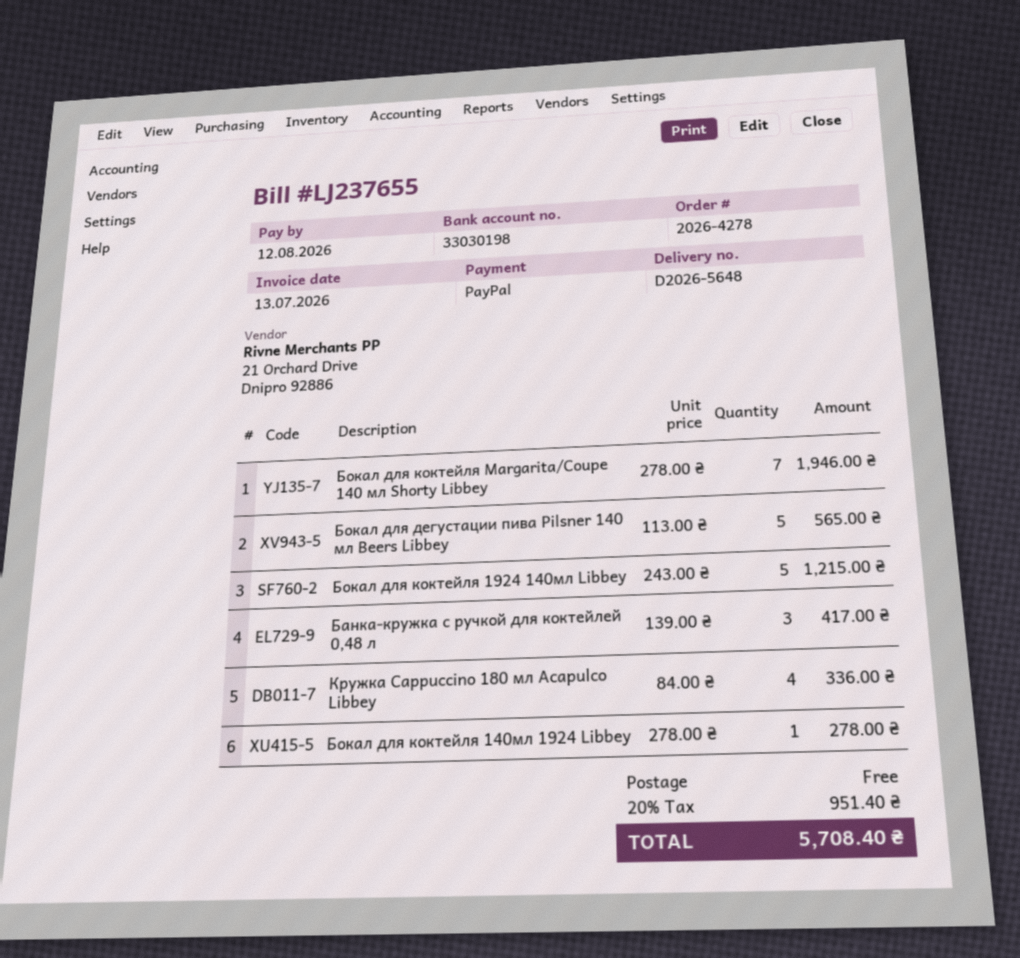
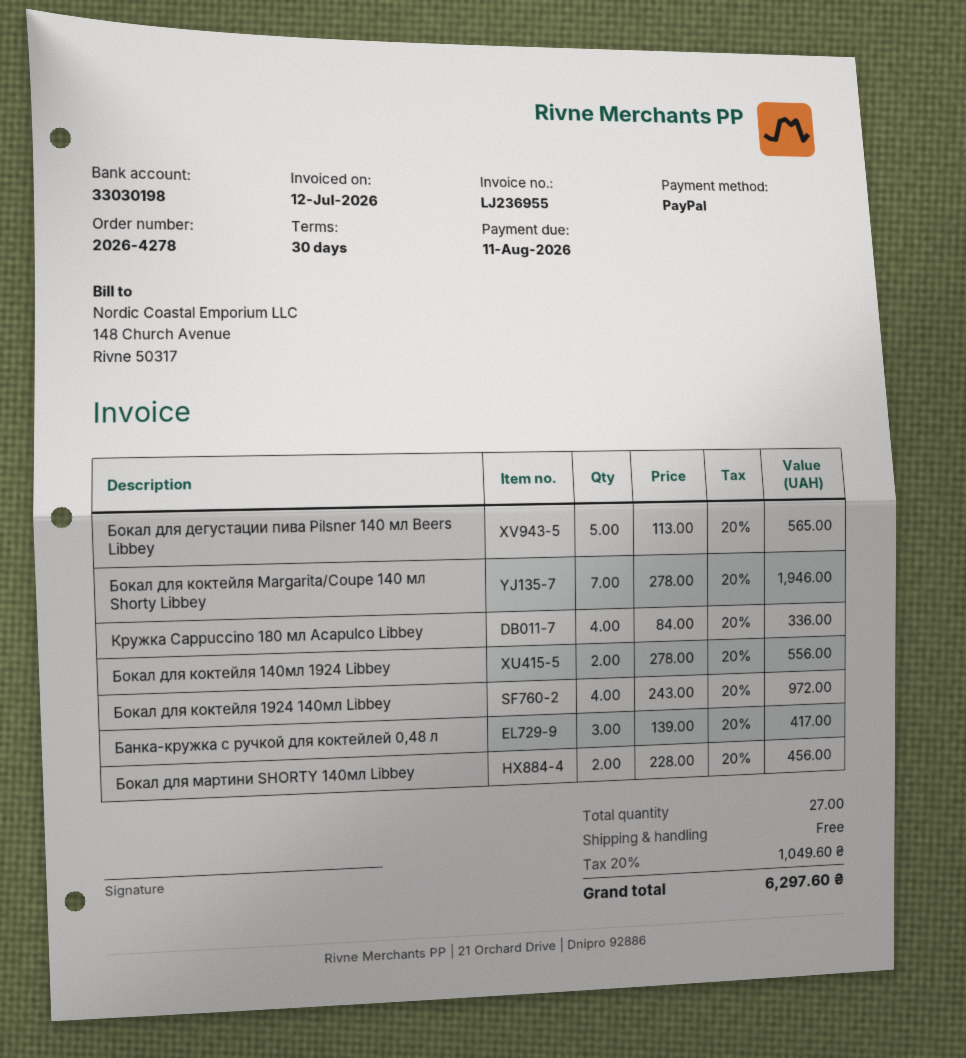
invoice number: LJ237655 -> LJ236955
invoice date: 2026-07-13 -> 2026-07-12
due date: 2026-08-12 -> 2026-08-11
Бокал для коктейля 1924 140мл Libbey: 5 x 243.00 = 1215.00 -> 4 x 243.00 = 972.00
Бокал для коктейля 140мл 1924 Libbey: 1 x 278.00 = 278.00 -> 2 x 278.00 = 556.00
Бокал для мартини SHORTY 140мл Libbey: none -> 2 x 228.00 = 456.00
tax: 20% = 951.40 -> 20% = 1049.60
total: 5708.40 -> 6297.60

